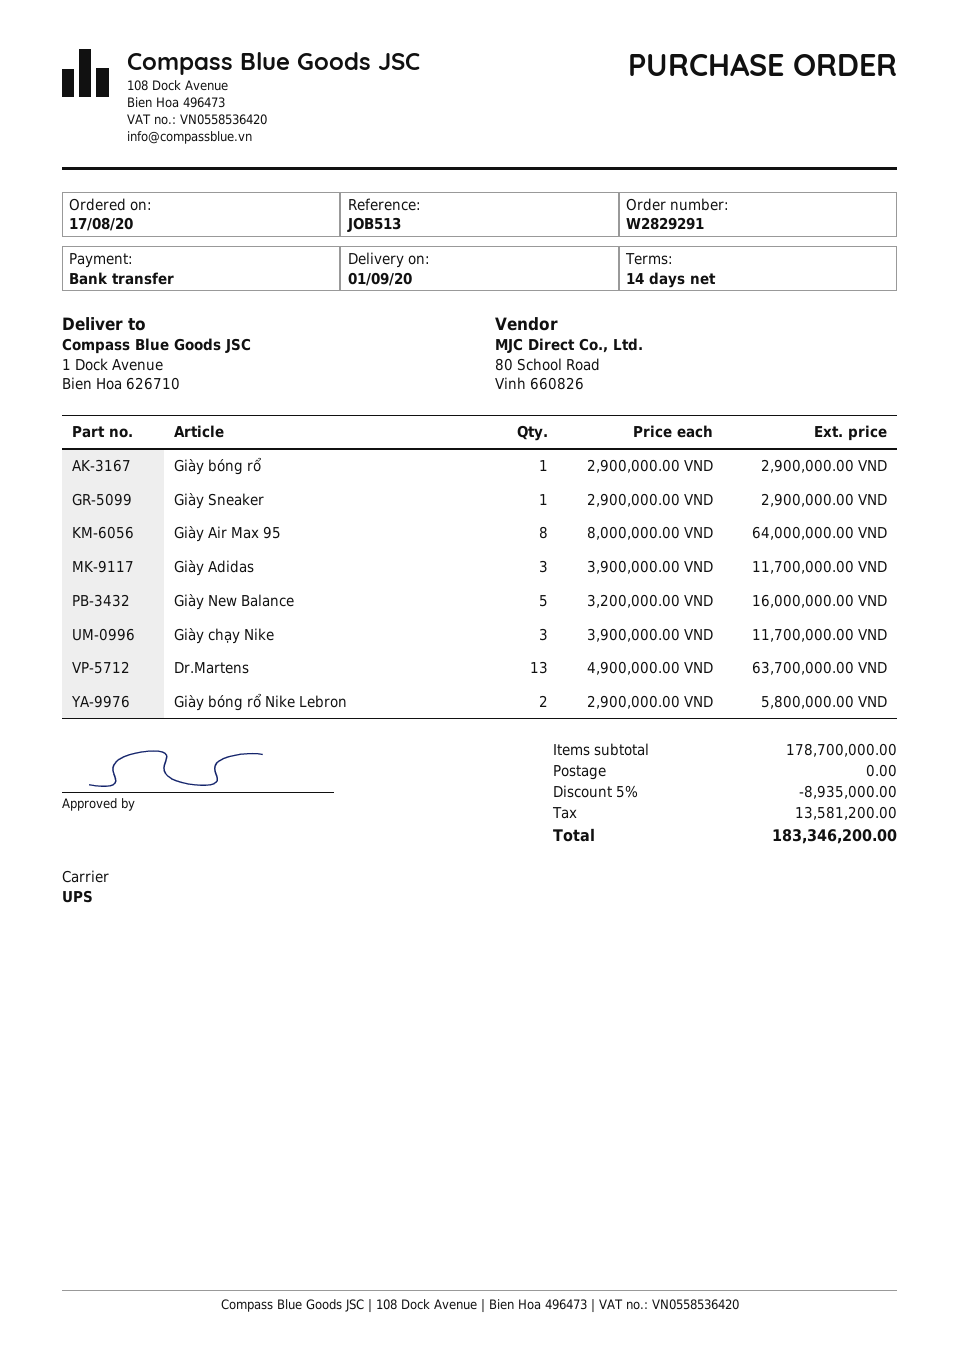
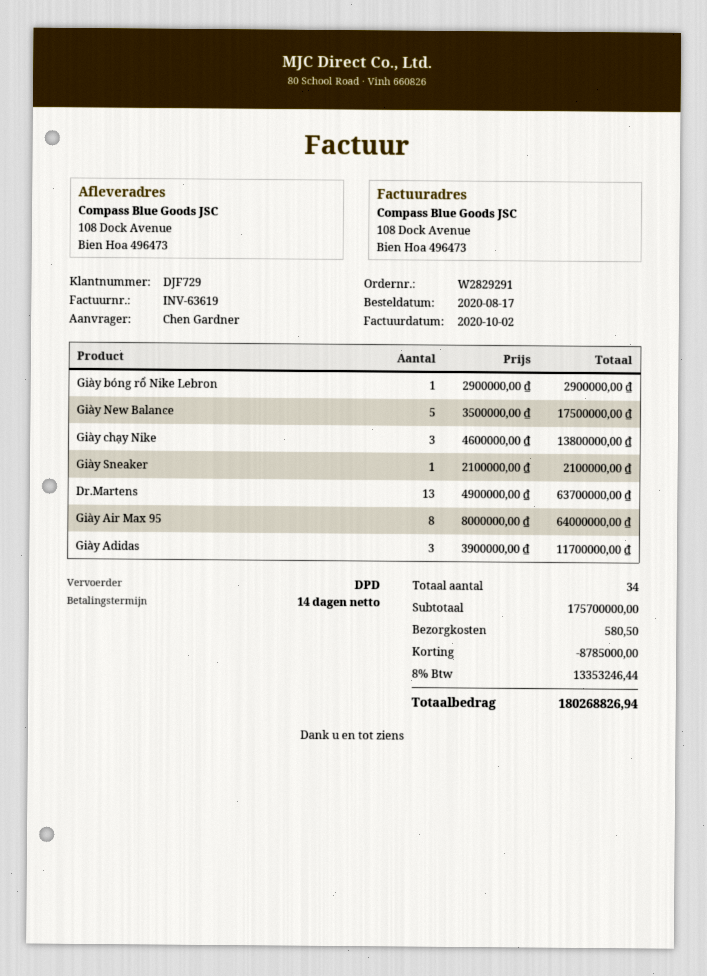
shipping method: UPS -> DPD
ship to: 1 Dock Avenue, Bien Hoa 626710 -> 108 Dock Avenue, Bien Hoa 496473
Giày bóng rổ: 1 x 2900000.00 = 2900000.00 -> none
Giày Sneaker: 1 x 2900000.00 = 2900000.00 -> 1 x 2100000.00 = 2100000.00
Giày New Balance: 5 x 3200000.00 = 16000000.00 -> 5 x 3500000.00 = 17500000.00
Giày chạy Nike: 3 x 3900000.00 = 11700000.00 -> 3 x 4600000.00 = 13800000.00
Giày bóng rổ Nike Lebron: 2 x 2900000.00 = 5800000.00 -> 1 x 2900000.00 = 2900000.00
subtotal: 178700000.00 -> 175700000.00
discount: 8935000.00 -> 8785000.00
shipping: 0.00 -> 580.50
tax: 13581200.00 -> 13353246.44
total: 183346200.00 -> 180268826.94

